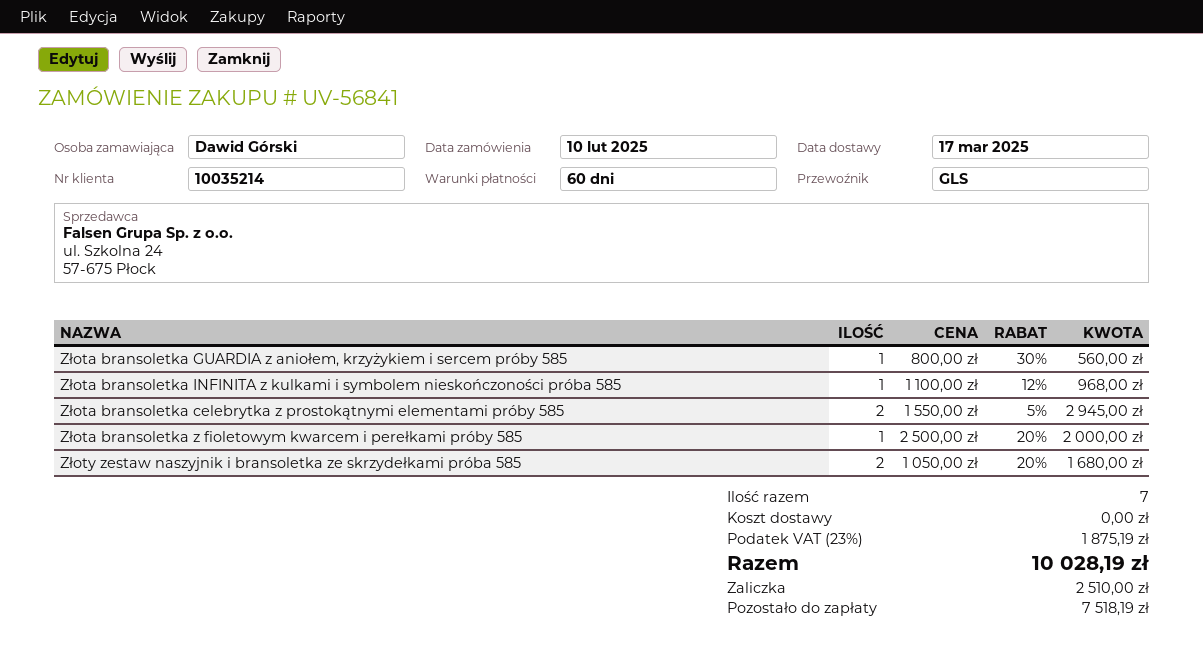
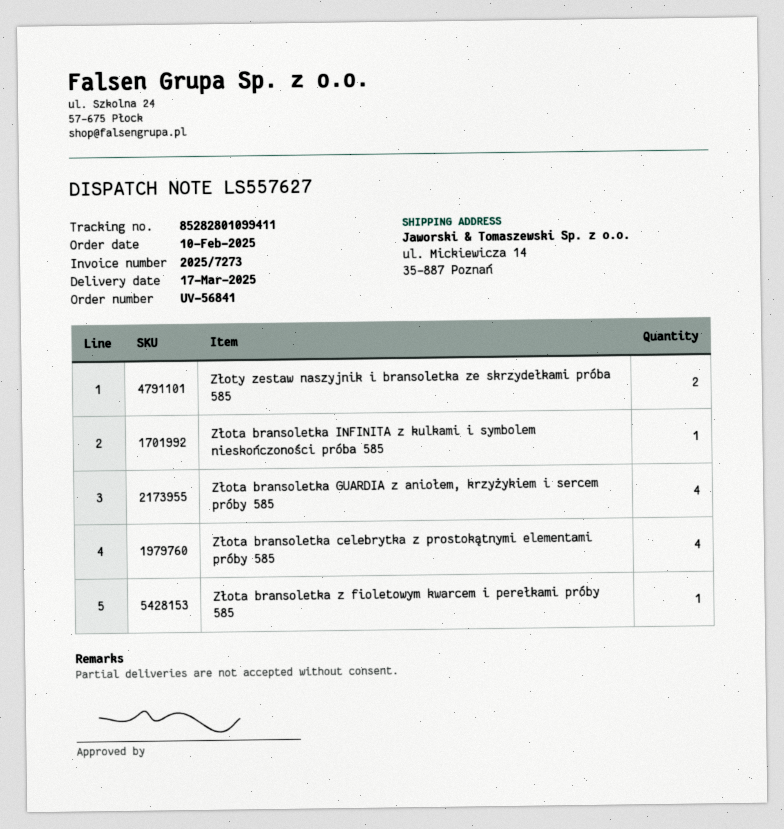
Złota bransoletka GUARDIA z aniołem, krzyżykiem i sercem próby 585: 1 -> 4
Złota bransoletka celebrytka z prostokątnymi elementami próby 585: 2 -> 4

